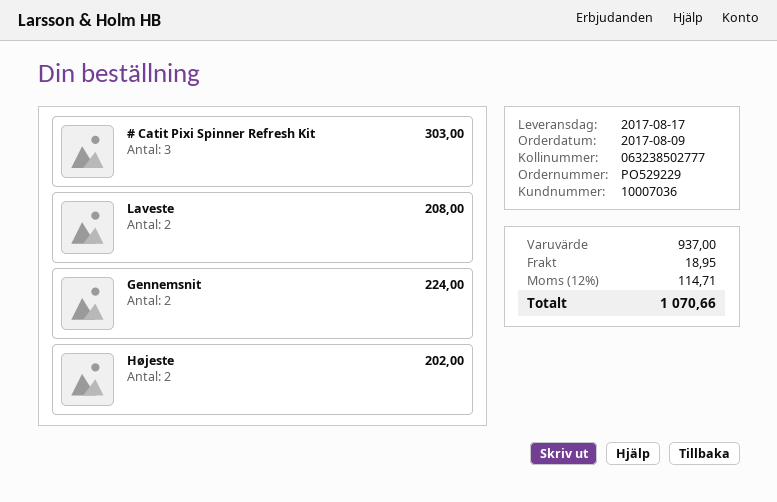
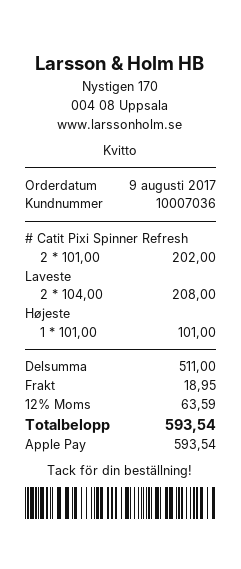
# Catit Pixi Spinner Refresh Kit: 3 for 303.00 -> 2 for 202.00
Gennemsnit: 2 for 224.00 -> none
Højeste: 2 for 202.00 -> 1 for 101.00
subtotal: 937.00 -> 511.00
tax: 12% = 114.71 -> 12% = 63.59
total: 1070.66 -> 593.54

